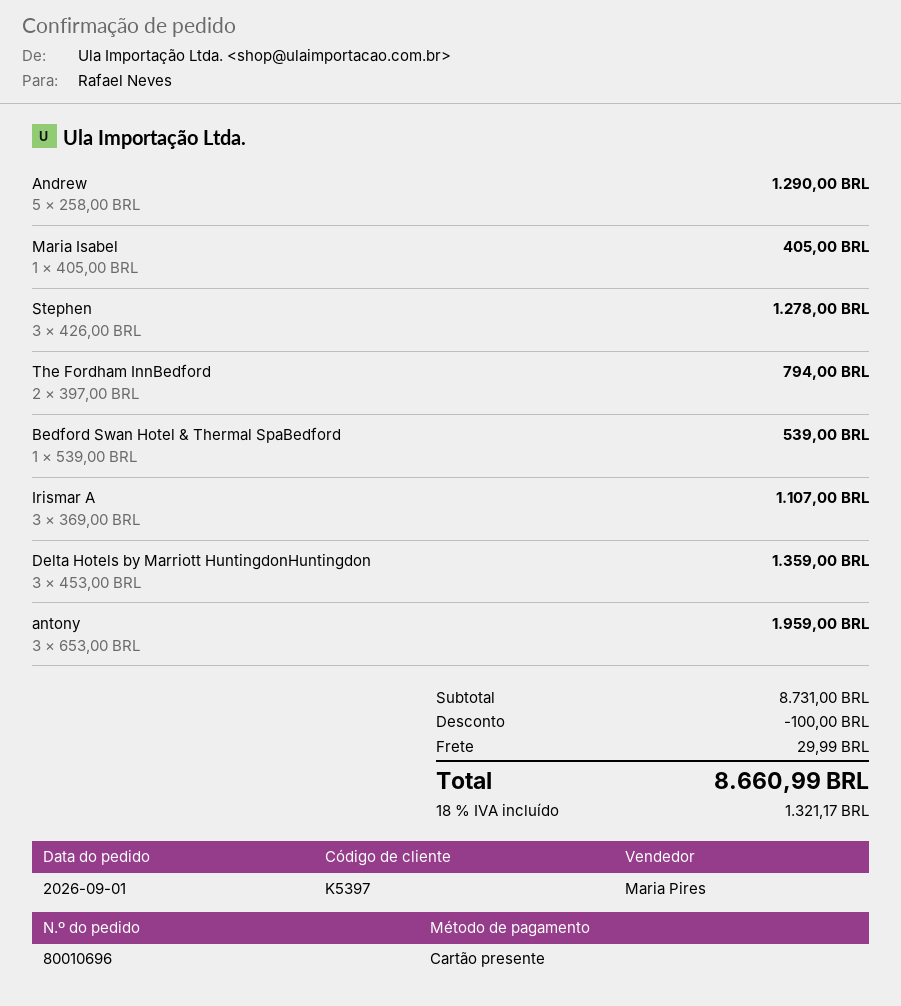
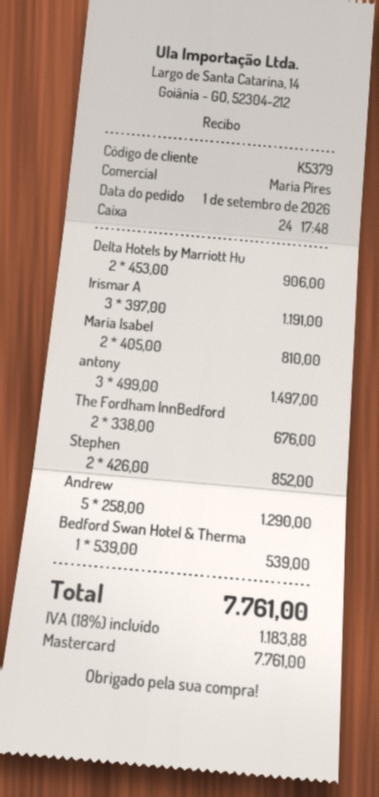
customer number: K5397 -> K5379
payment method: gift card -> Mastercard
Maria Isabel: 1 x 405.00 = 405.00 -> 2 x 405.00 = 810.00
Stephen: 3 x 426.00 = 1278.00 -> 2 x 426.00 = 852.00
The Fordham InnBedford: 2 x 397.00 = 794.00 -> 2 x 338.00 = 676.00
Irismar A: 3 x 369.00 = 1107.00 -> 3 x 397.00 = 1191.00
Delta Hotels by Marriott HuntingdonHuntingdon: 3 x 453.00 = 1359.00 -> 2 x 453.00 = 906.00
antony: 3 x 653.00 = 1959.00 -> 3 x 499.00 = 1497.00
discount: 100.00 -> none
shipping: 29.99 -> none
tax: 18% = 1321.17 -> 18% = 1183.88
total: 8660.99 -> 7761.00

